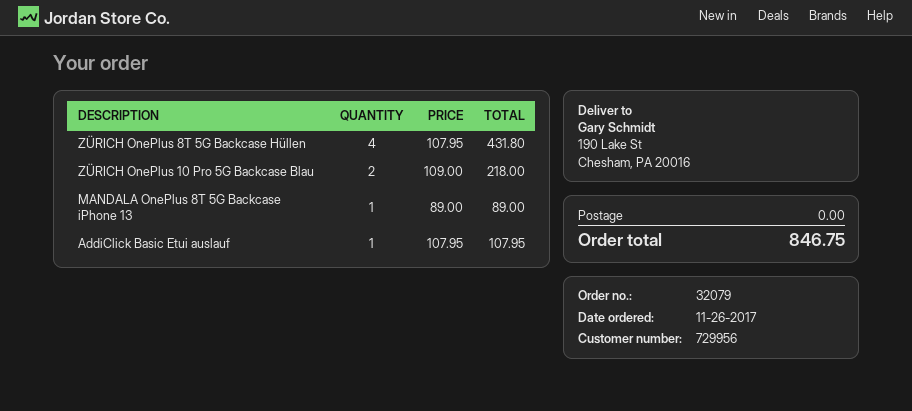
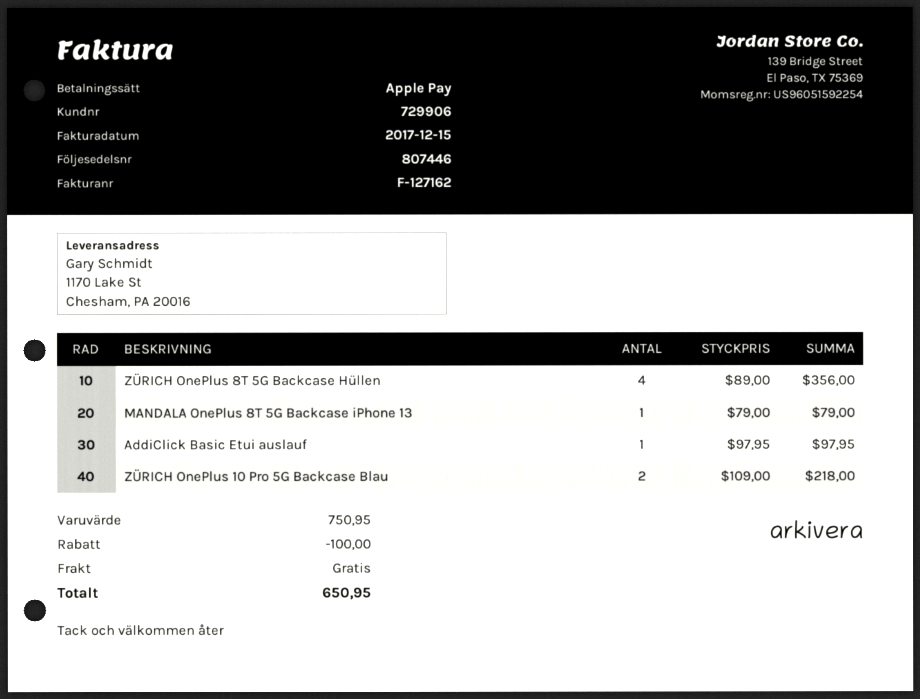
customer number: 729956 -> 729906
ship to: 190 Lake St, Chesham, PA 20016 -> 1170 Lake St, Chesham, PA 20016
ZÜRICH OnePlus 8T 5G Backcase Hüllen: 4 x 107.95 = 431.80 -> 4 x 89.00 = 356.00
MANDALA OnePlus 8T 5G Backcase iPhone 13: 1 x 89.00 = 89.00 -> 1 x 79.00 = 79.00
AddiClick Basic Etui auslauf: 1 x 107.95 = 107.95 -> 1 x 97.95 = 97.95
discount: none -> 100.00
total: 846.75 -> 650.95

